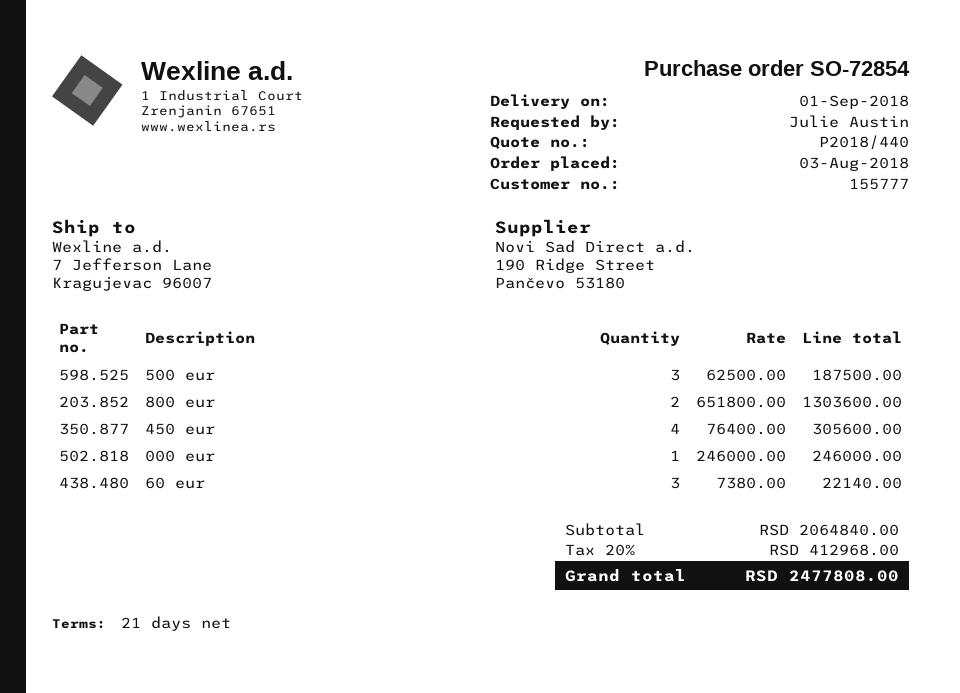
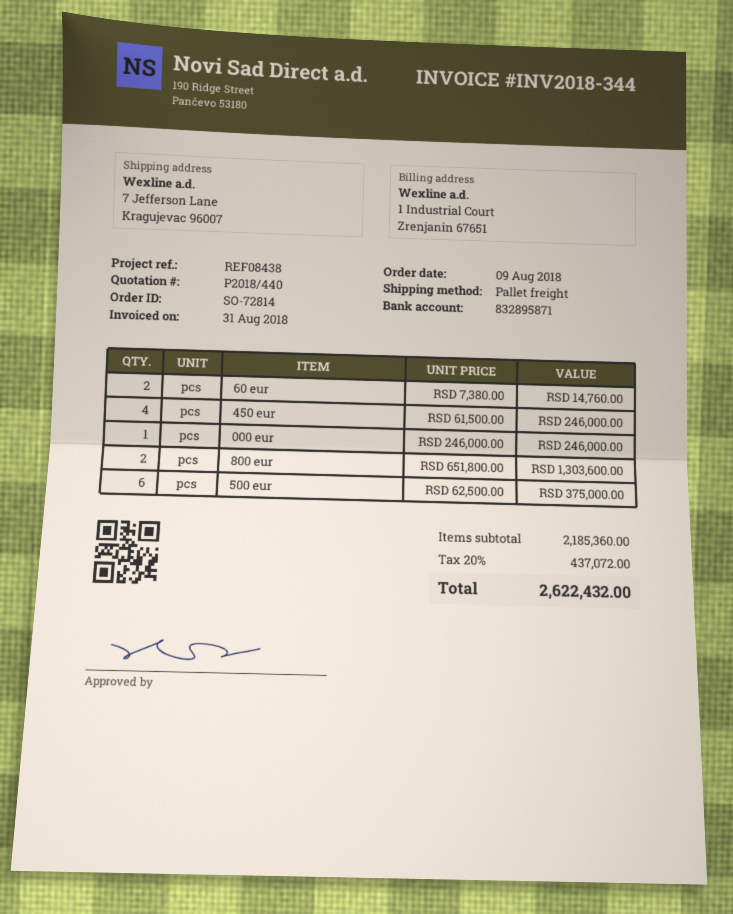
order number: SO-72854 -> SO-72814
order date: 2018-08-03 -> 2018-08-09
500 eur: 3 x 62500.00 = 187500.00 -> 6 x 62500.00 = 375000.00
450 eur: 4 x 76400.00 = 305600.00 -> 4 x 61500.00 = 246000.00
60 eur: 3 x 7380.00 = 22140.00 -> 2 x 7380.00 = 14760.00
subtotal: 2064840.00 -> 2185360.00
tax: 20% = 412968.00 -> 20% = 437072.00
total: 2477808.00 -> 2622432.00

